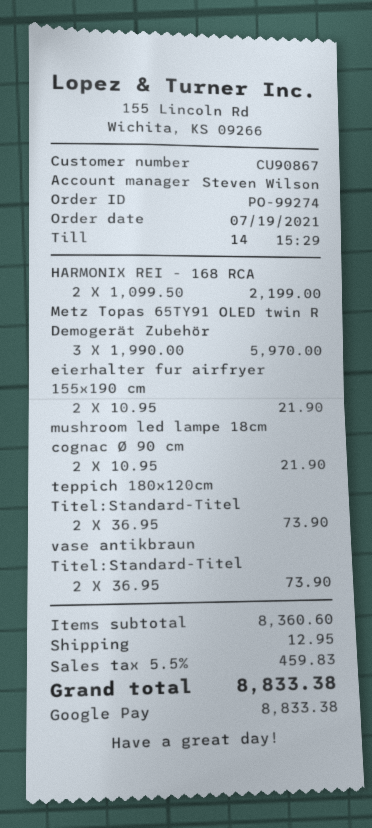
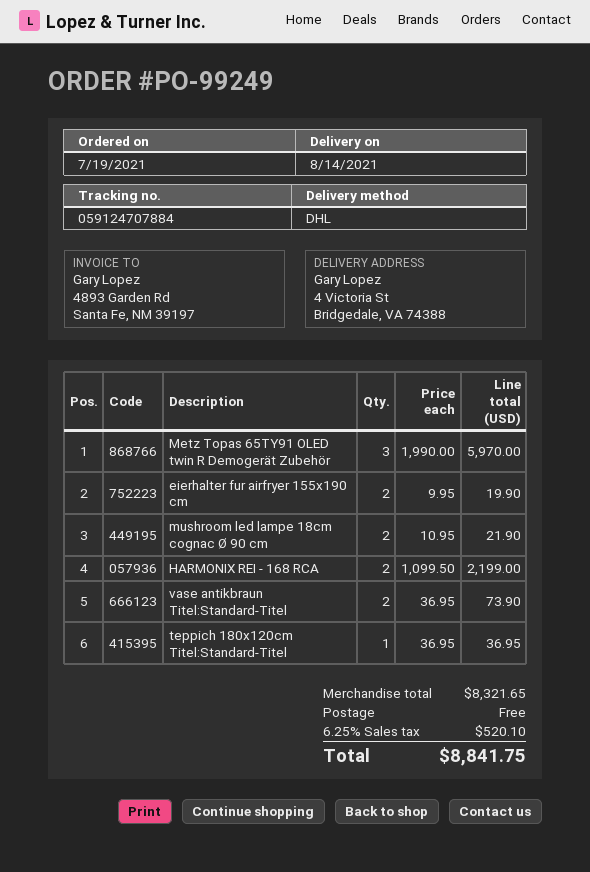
order number: PO-99274 -> PO-99249
eierhalter fur airfryer 155x190 cm: 2 x 10.95 = 21.90 -> 2 x 9.95 = 19.90
teppich 180x120cm Titel:Standard-Titel: 2 x 36.95 = 73.90 -> 1 x 36.95 = 36.95
subtotal: 8360.60 -> 8321.65
shipping: 12.95 -> 0.00
tax: 5.5% = 459.83 -> 6.25% = 520.10
total: 8833.38 -> 8841.75

